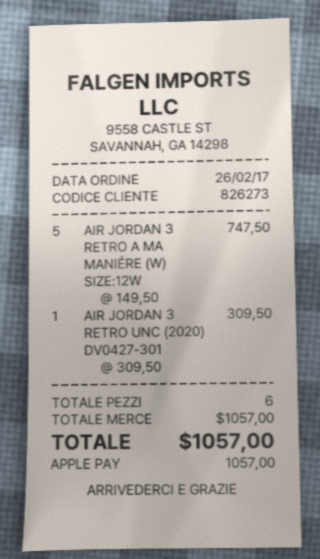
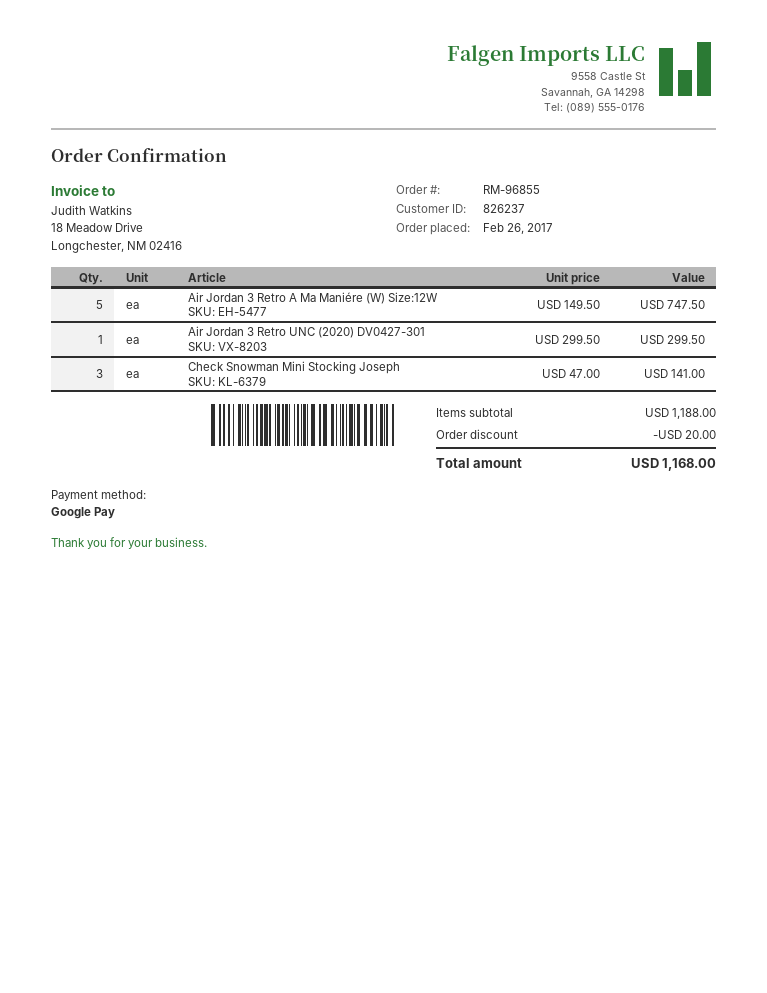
customer number: 826273 -> 826237
payment method: Apple Pay -> Google Pay
AIR JORDAN 3 RETRO UNC (2020) DV0427-301: 1 x 309.50 = 309.50 -> 1 x 299.50 = 299.50
Check Snowman Mini Stocking Joseph: none -> 3 x 47.00 = 141.00
subtotal: 1057.00 -> 1188.00
discount: none -> 20.00
total: 1057.00 -> 1168.00

